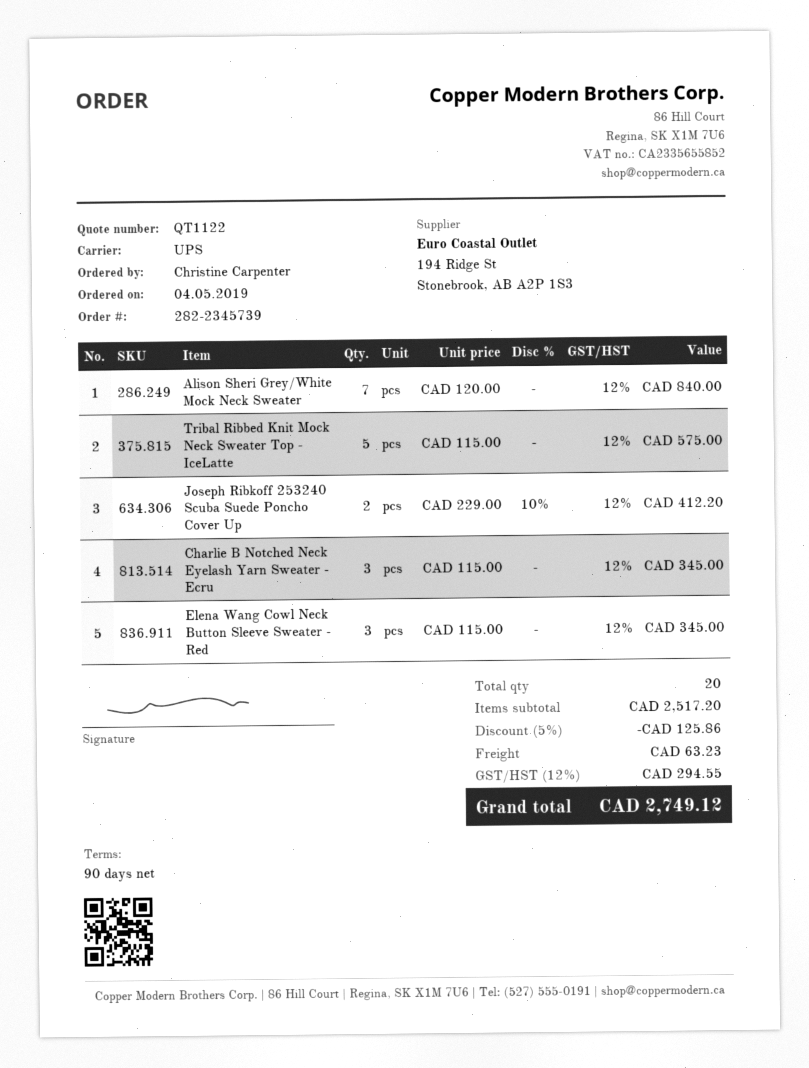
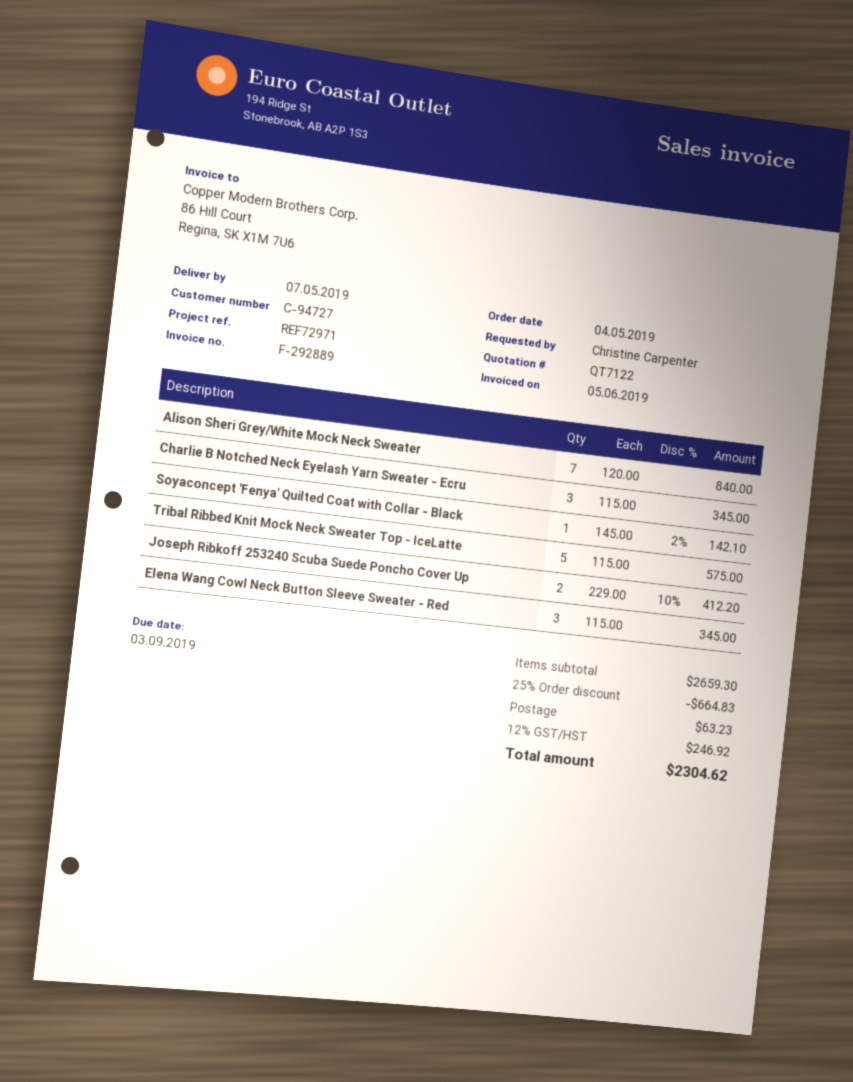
quote number: QT1122 -> QT7122
Soyaconcept 'Fenya' Quilted Coat with Collar - Black: none -> 1 x 145.00 - 2% = 142.10
subtotal: 2517.20 -> 2659.30
discount: 5% = 125.86 -> 25% = 664.83
tax: 12% = 294.55 -> 12% = 246.92
total: 2749.12 -> 2304.62

